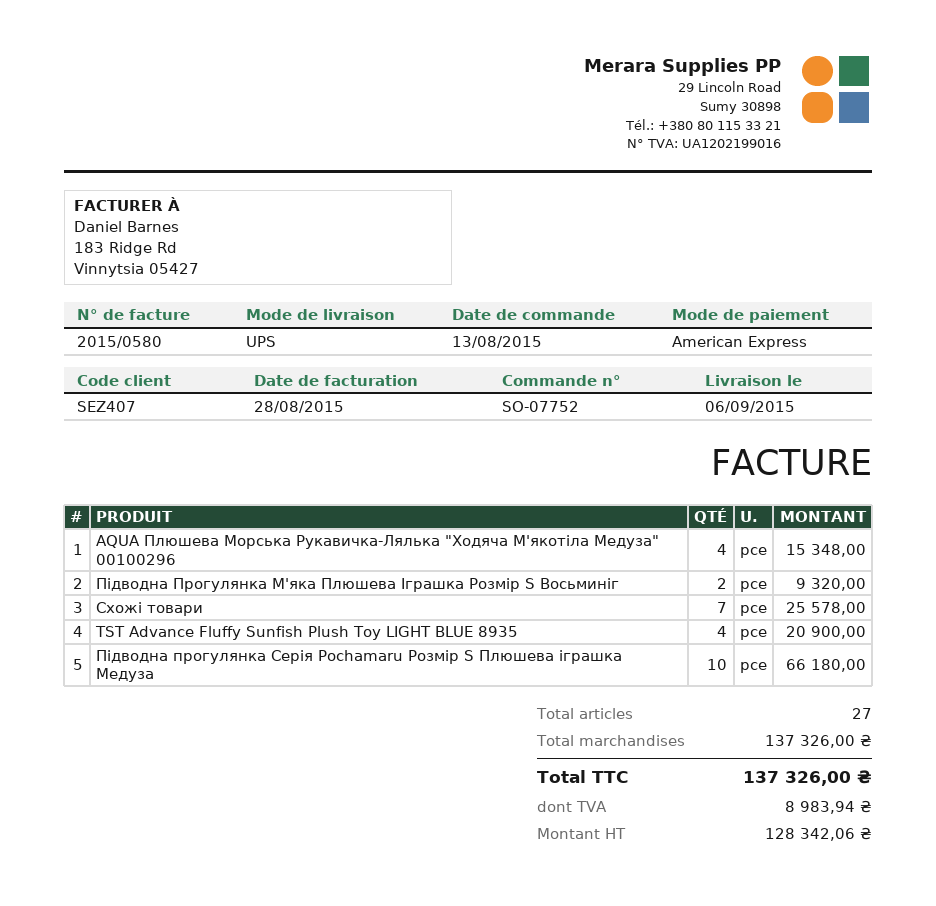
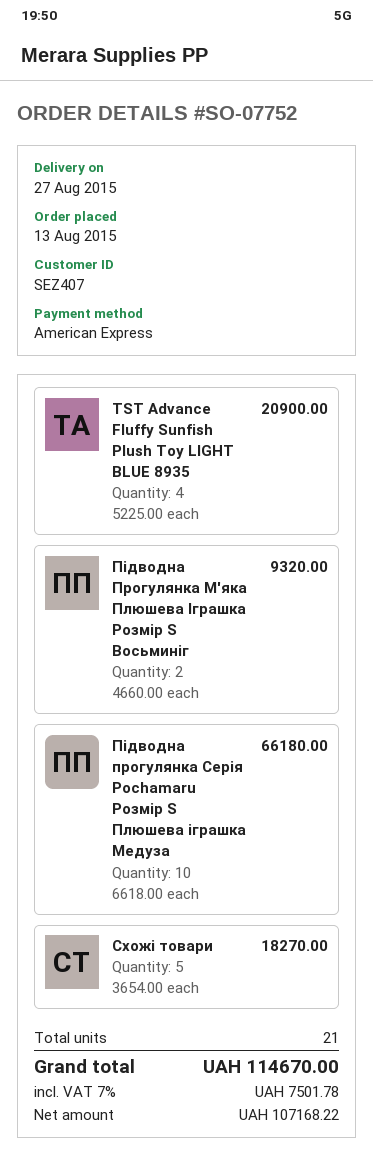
delivery date: 2015-09-06 -> 2015-08-27
AQUA Плюшева Морська Рукавичка-Лялька "Ходяча М'якотіла Медуза" 00100296: 4 for 15348.00 -> none
Схожі товари: 7 for 25578.00 -> 5 for 18270.00
total quantity: 27 -> 21
net: 128342.06 -> 107168.22
tax: 8983.94 -> 7501.78
total: 137326.00 -> 114670.00

